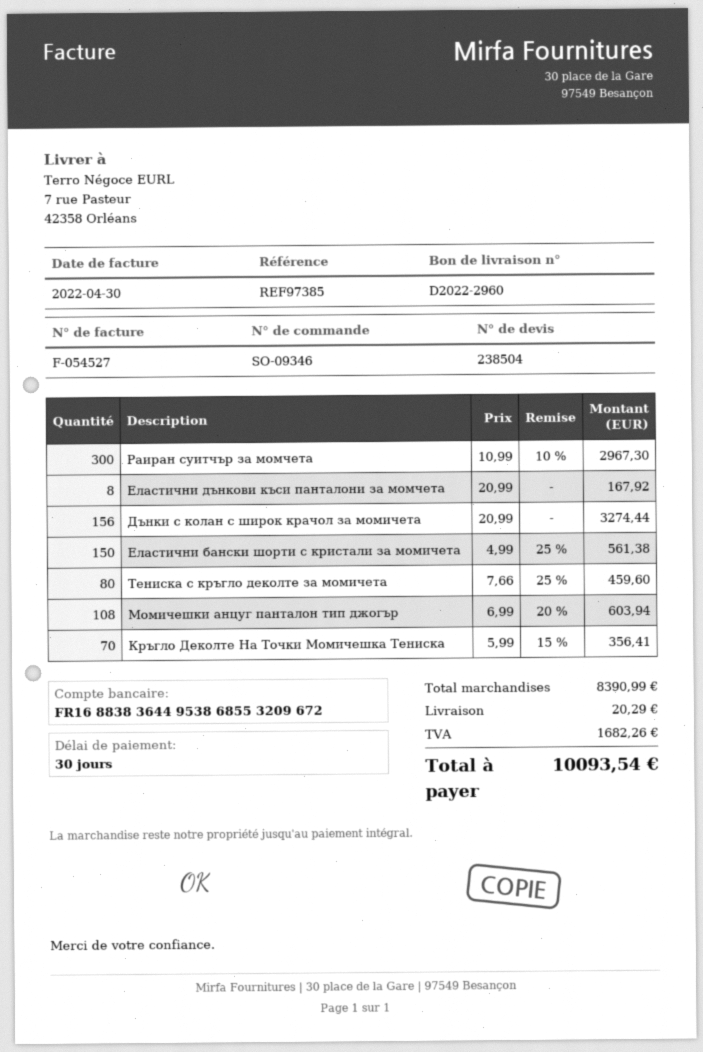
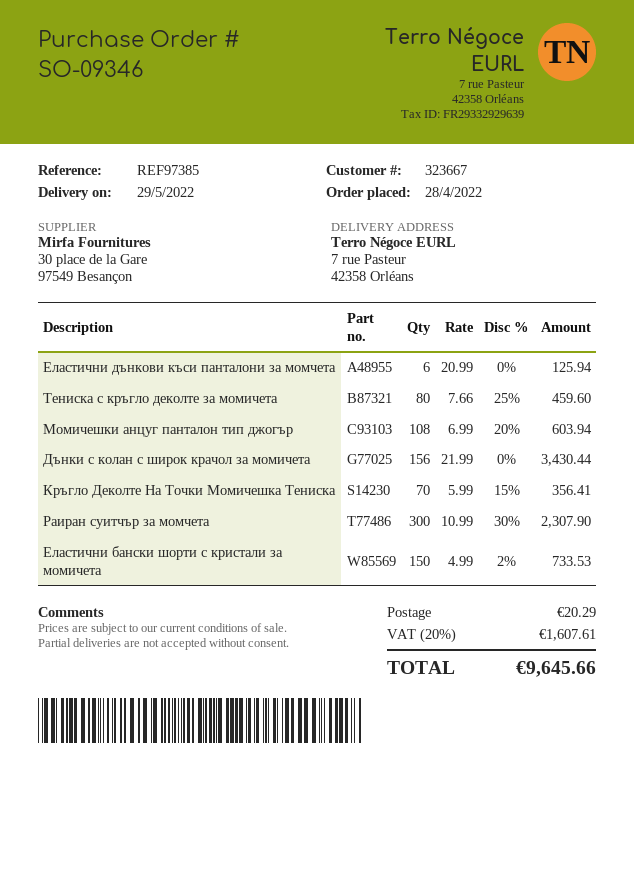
Раиран суитчър за момчета: 300 x 10.99 - 10% = 2967.30 -> 300 x 10.99 - 30% = 2307.90
Еластични дънкови къси панталони за момчета: 8 x 20.99 = 167.92 -> 6 x 20.99 = 125.94
Дънки с колан с широк крачол за момичета: 156 x 20.99 = 3274.44 -> 156 x 21.99 = 3430.44
Еластични бански шорти с кристали за момичета: 150 x 4.99 - 25% = 561.38 -> 150 x 4.99 - 2% = 733.53
tax: 1682.26 -> 1607.61
total: 10093.54 -> 9645.66

